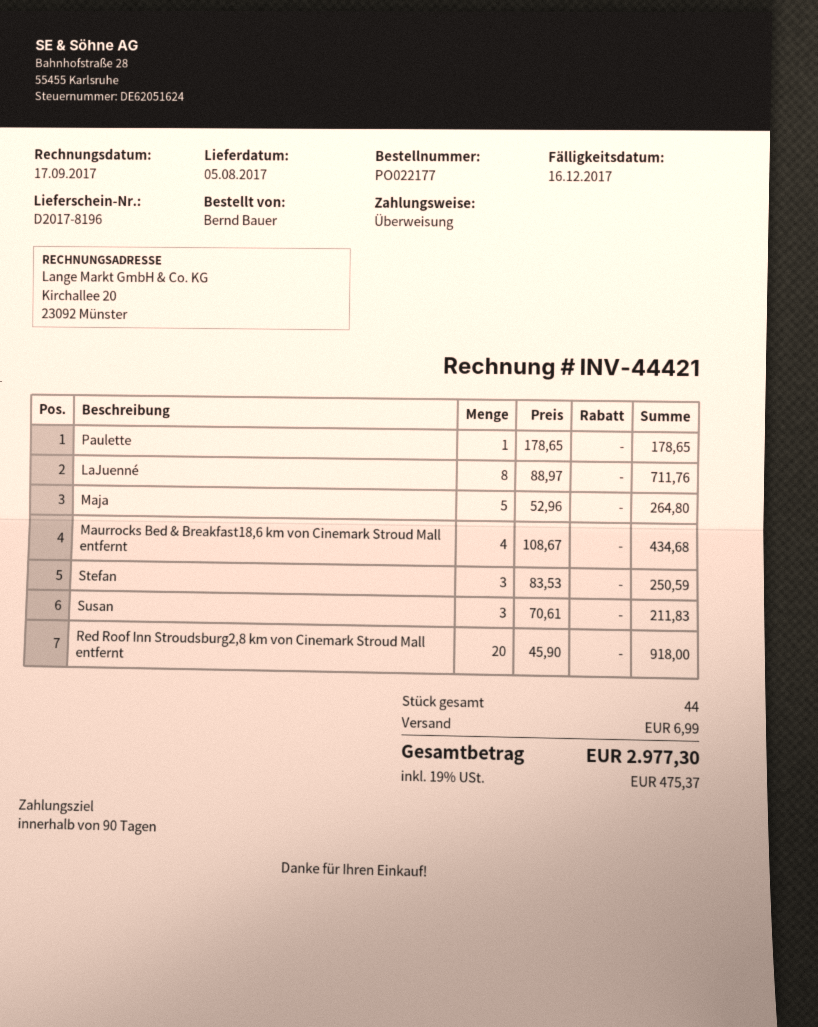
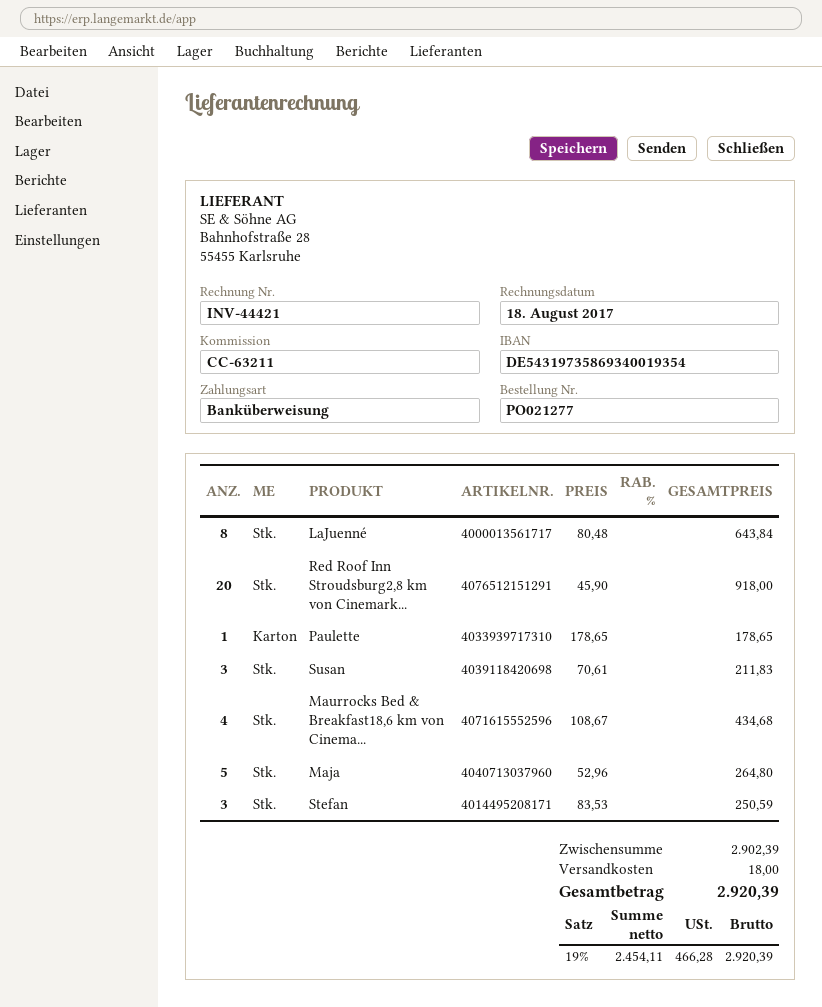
order number: PO022177 -> PO021277
invoice date: 2017-09-17 -> 2017-08-18
LaJuenné: 8 x 88.97 = 711.76 -> 8 x 80.48 = 643.84
shipping: 6.99 -> 18.00
tax: 19% = 475.37 -> 19% = 466.28
total: 2977.30 -> 2920.39

